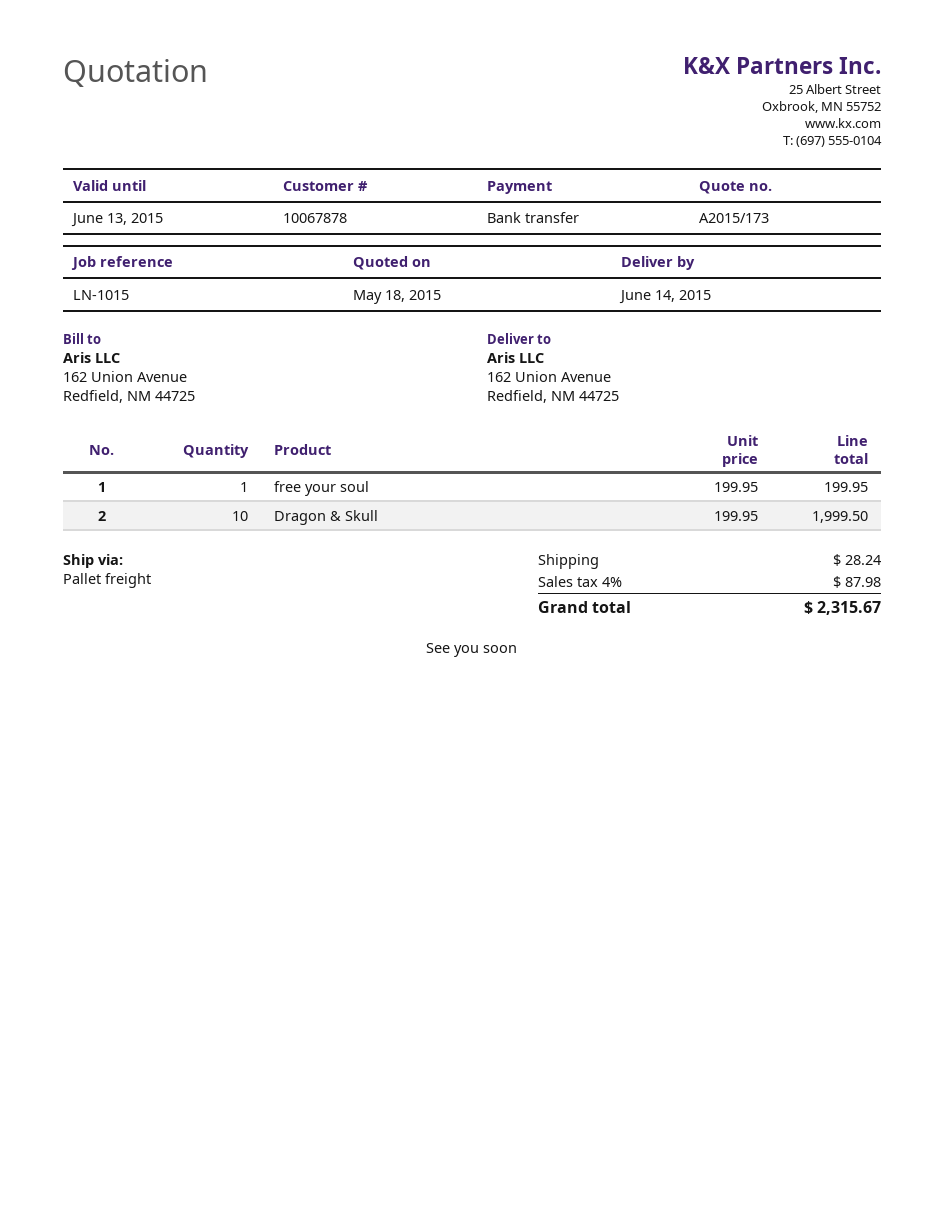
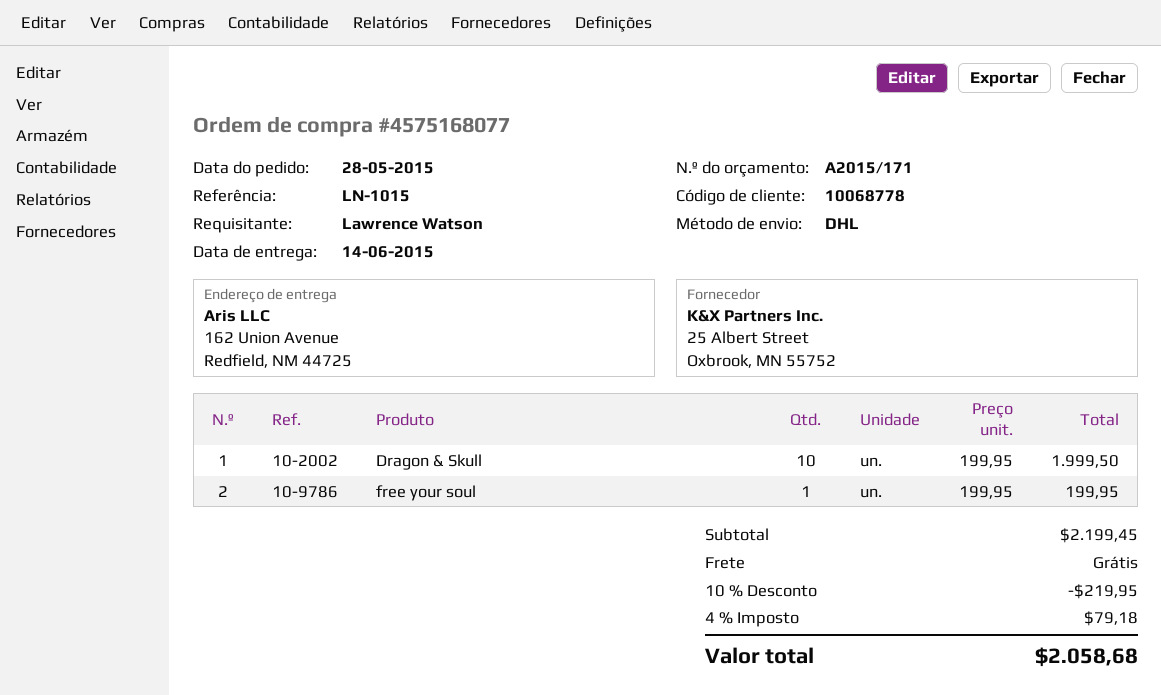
quote number: A2015/173 -> A2015/171
customer number: 10067878 -> 10068778
shipping method: pallet freight -> DHL
discount: none -> 10% = 219.95
shipping: 28.24 -> 0.00
tax: 4% = 87.98 -> 4% = 79.18
total: 2315.67 -> 2058.68

